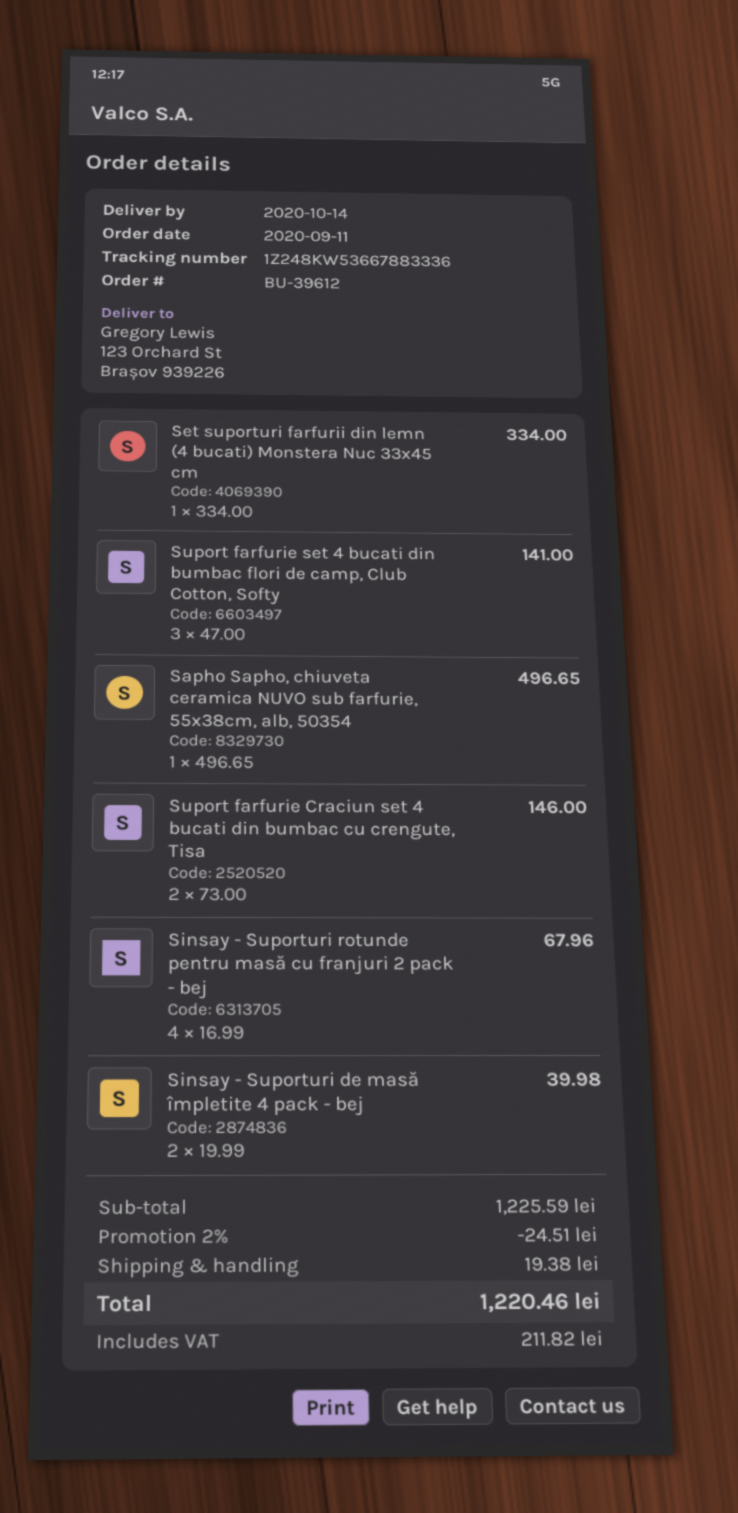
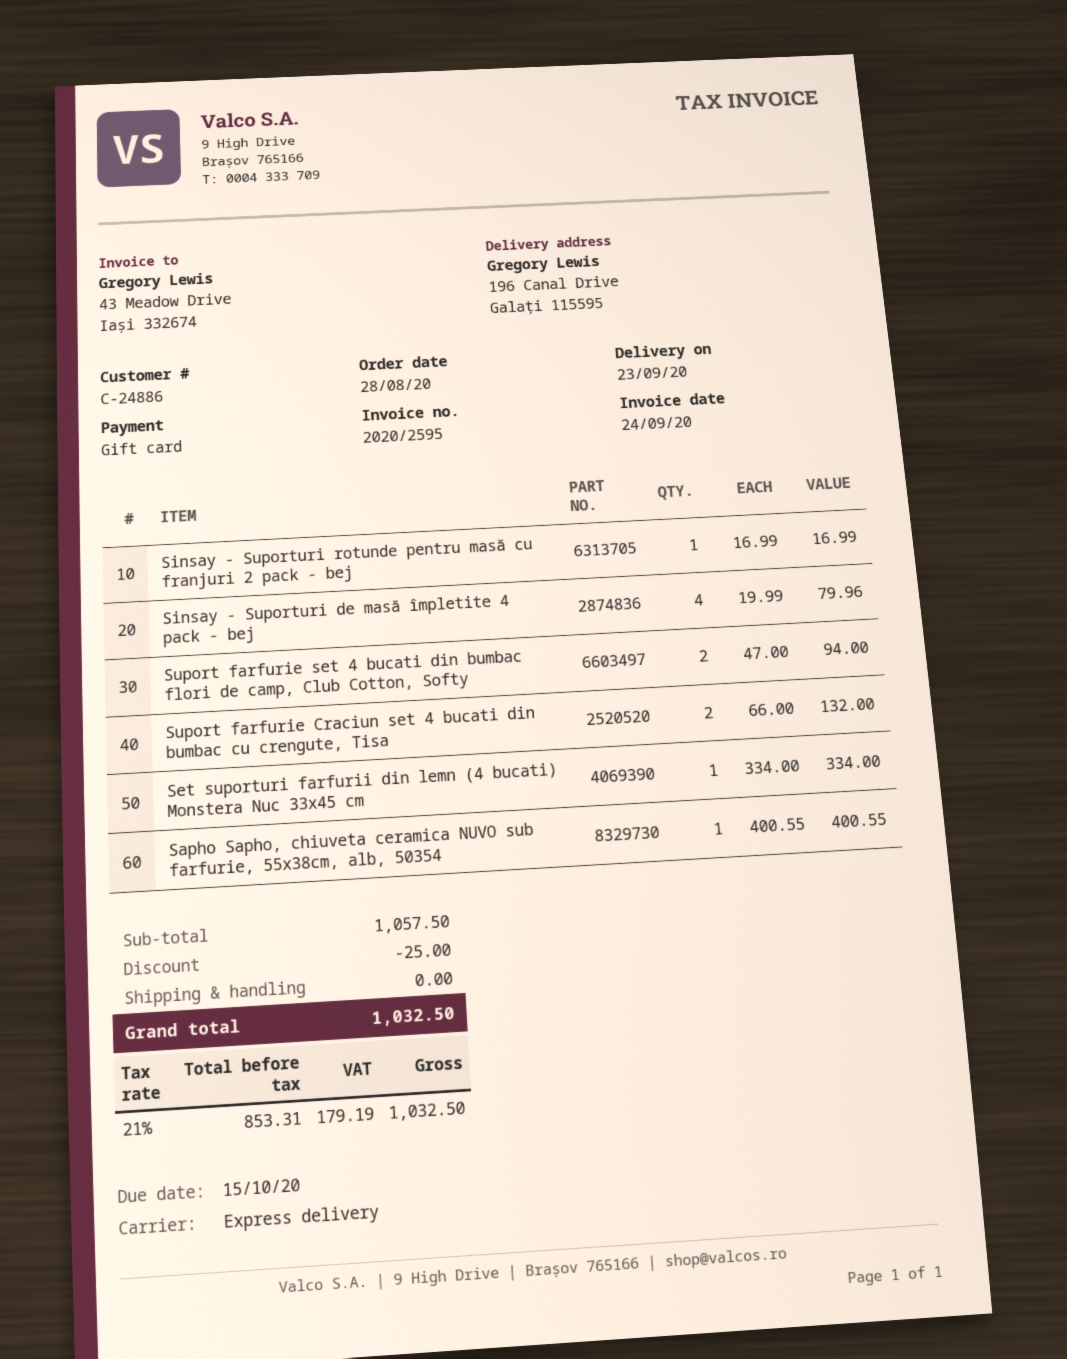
order date: 2020-09-11 -> 2020-08-28
delivery date: 2020-10-14 -> 2020-09-23
ship to: 123 Orchard St, Brașov 939226 -> 196 Canal Drive, Galați 115595
Suport farfurie set 4 bucati din bumbac flori de camp, Club Cotton, Softy: 3 x 47.00 = 141.00 -> 2 x 47.00 = 94.00
Sapho Sapho, chiuveta ceramica NUVO sub farfurie, 55x38cm, alb, 50354: 1 x 496.65 = 496.65 -> 1 x 400.55 = 400.55
Suport farfurie Craciun set 4 bucati din bumbac cu crengute, Tisa: 2 x 73.00 = 146.00 -> 2 x 66.00 = 132.00
Sinsay - Suporturi rotunde pentru masă cu franjuri 2 pack - bej: 4 x 16.99 = 67.96 -> 1 x 16.99 = 16.99
Sinsay - Suporturi de masă împletite 4 pack - bej: 2 x 19.99 = 39.98 -> 4 x 19.99 = 79.96
subtotal: 1225.59 -> 1057.50
discount: 24.51 -> 25.00
shipping: 19.38 -> 0.00
tax: 211.82 -> 179.19
total: 1220.46 -> 1032.50

